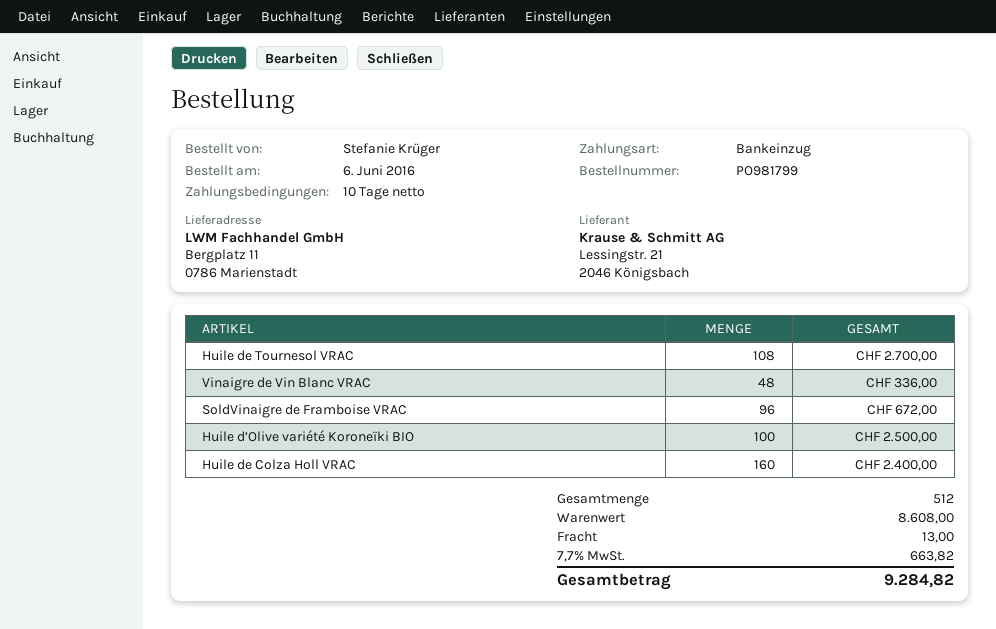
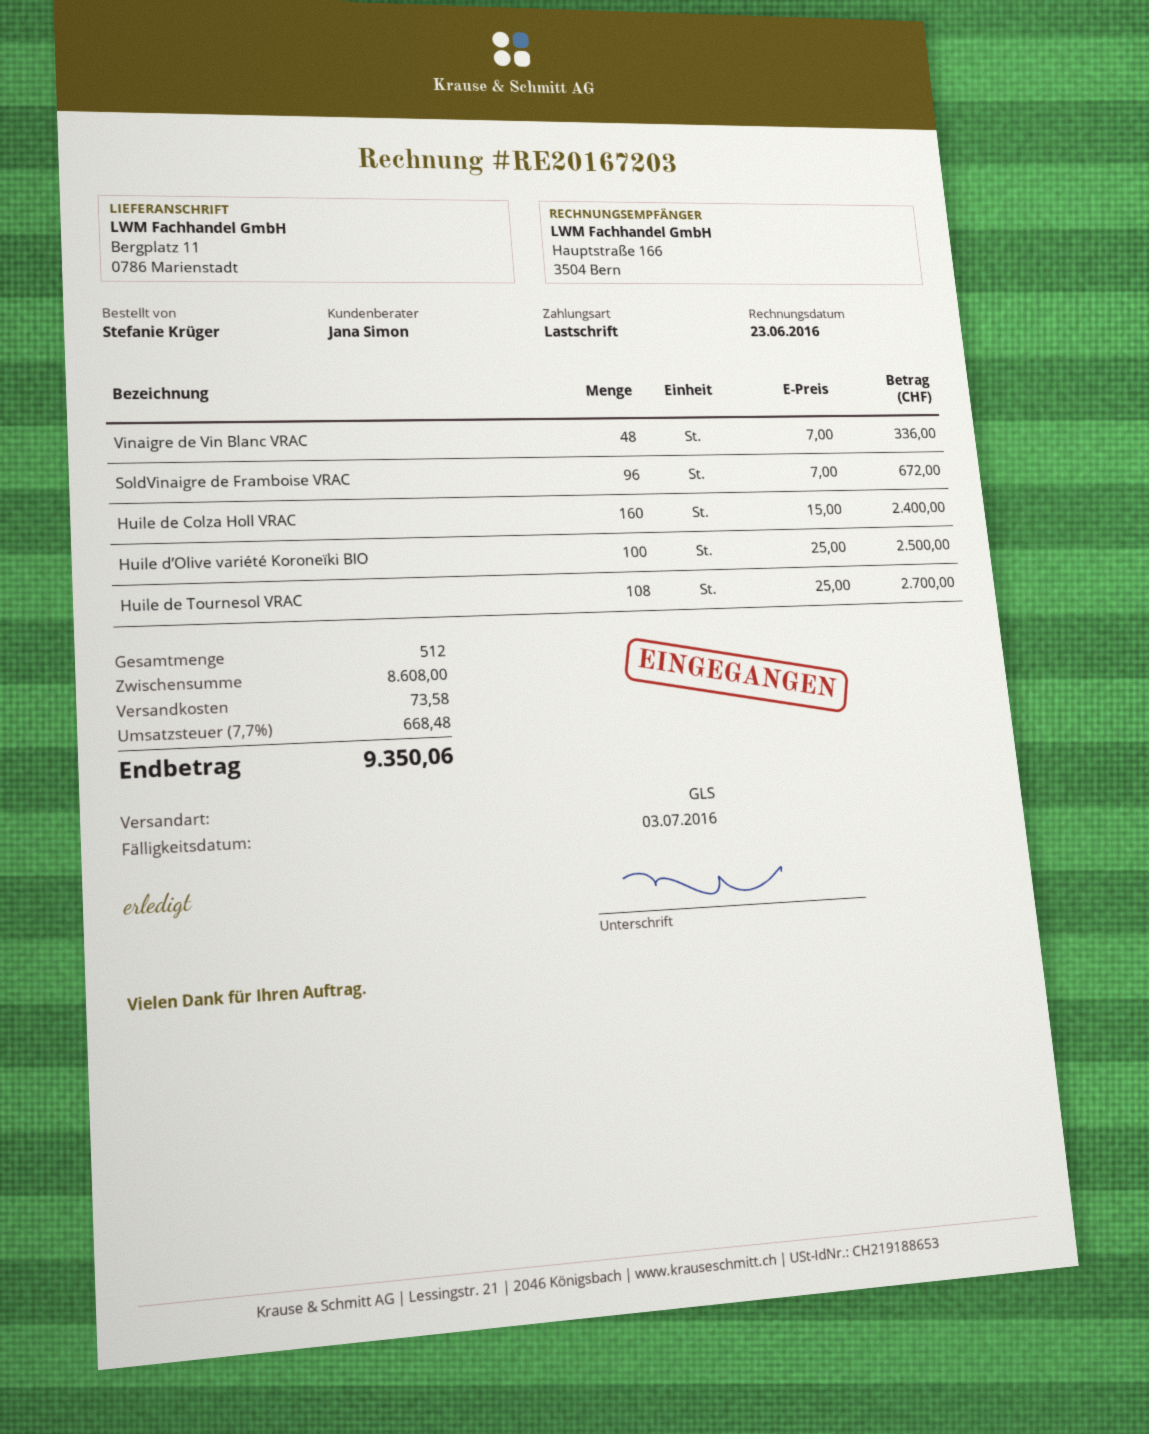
shipping: 13.00 -> 73.58
tax: 7.7% = 663.82 -> 7.7% = 668.48
total: 9284.82 -> 9350.06

